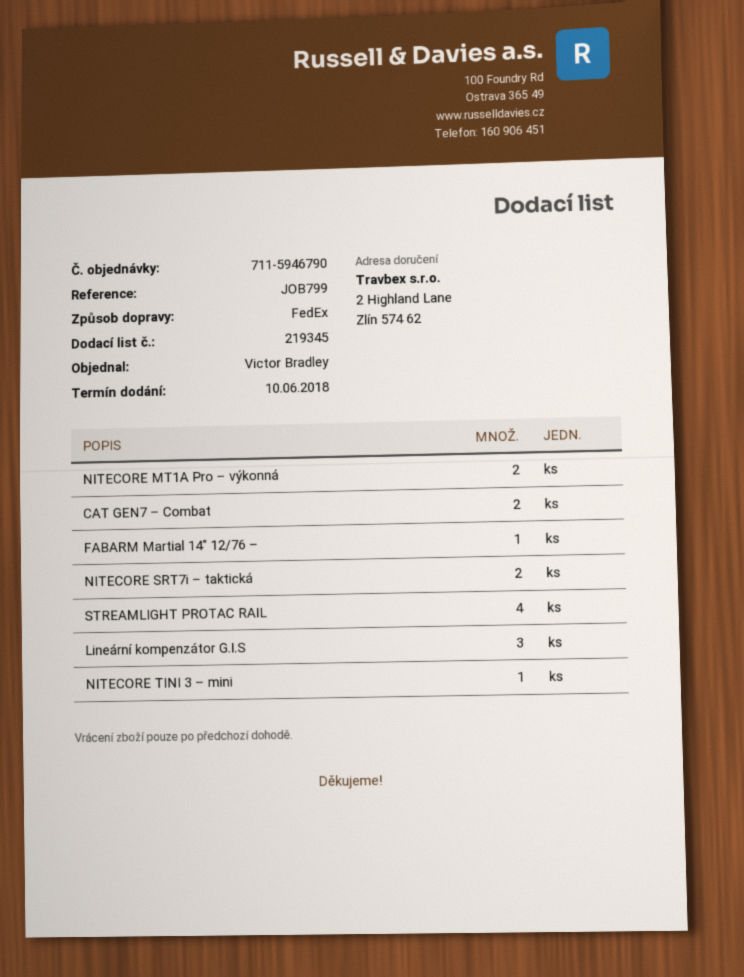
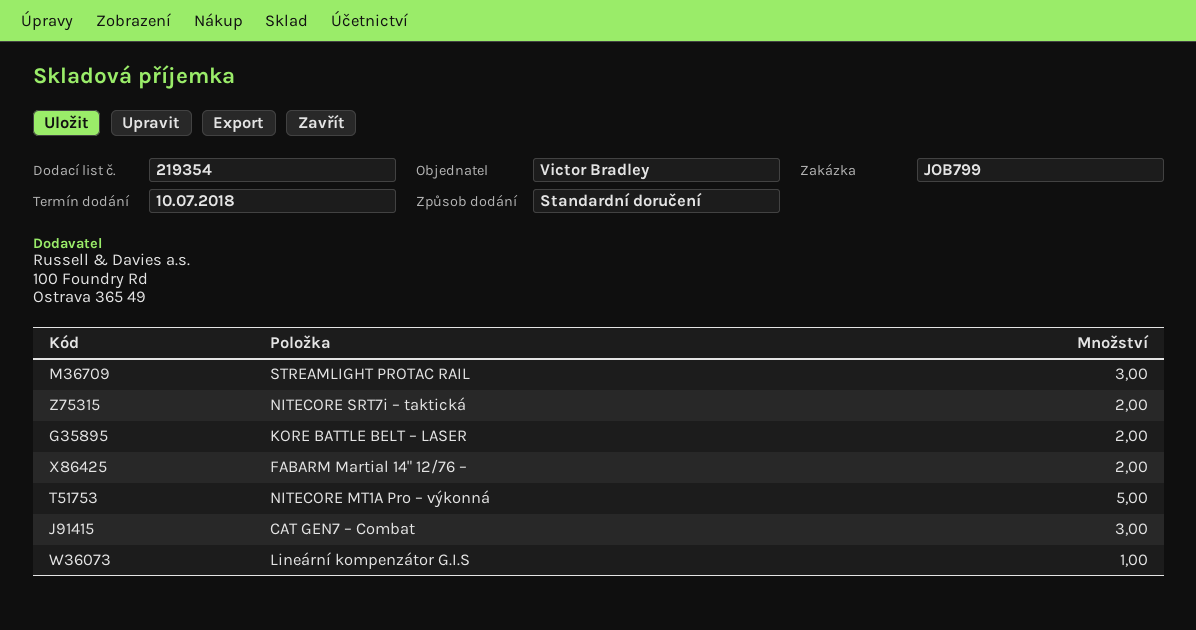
delivery note number: 219345 -> 219354
delivery date: 2018-06-10 -> 2018-07-10
shipping method: FedEx -> standard
NITECORE MT1A Pro – výkonná: 2 -> 5
CAT GEN7 – Combat: 2 -> 3
FABARM Martial 14" 12/76 –: 1 -> 2
STREAMLIGHT PROTAC RAIL: 4 -> 3
Lineární kompenzátor G.I.S: 3 -> 1
NITECORE TINI 3 – mini: 1 -> none
KORE BATTLE BELT – LASER: none -> 2

